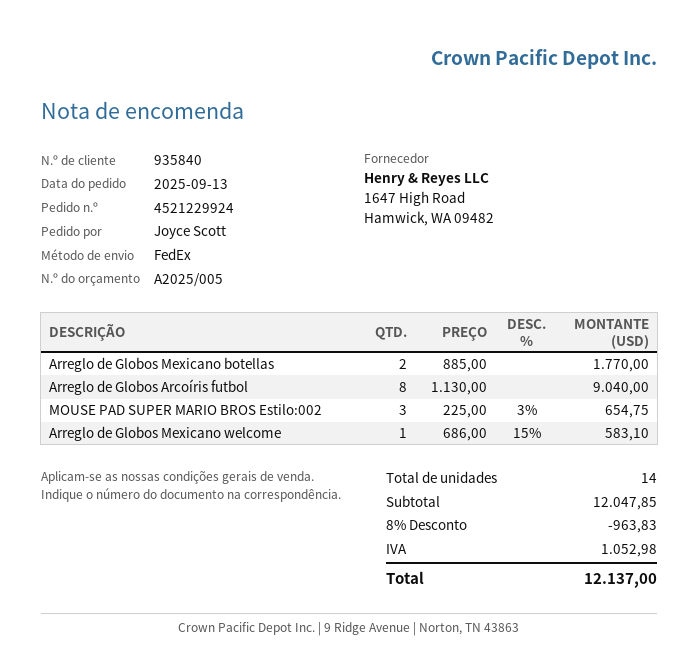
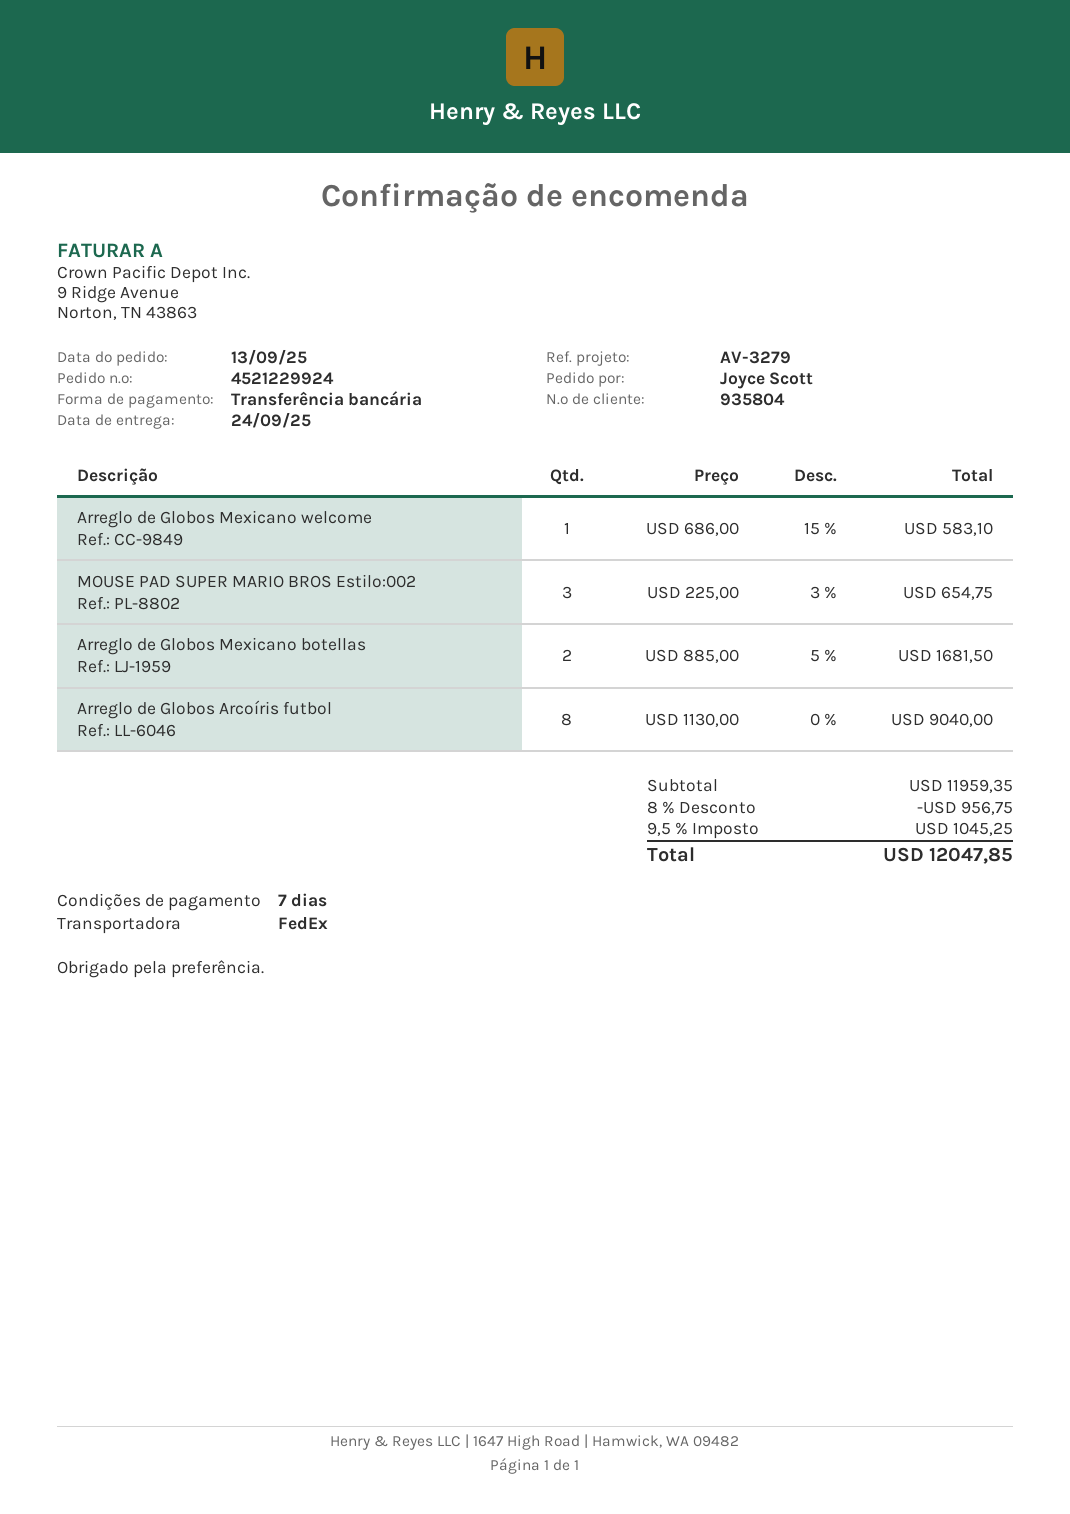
customer number: 935840 -> 935804
Arreglo de Globos Mexicano botellas: 2 x 885.00 = 1770.00 -> 2 x 885.00 - 5% = 1681.50
subtotal: 12047.85 -> 11959.35
discount: 8% = 963.83 -> 8% = 956.75
tax: 1052.98 -> 1045.25
total: 12137.00 -> 12047.85

